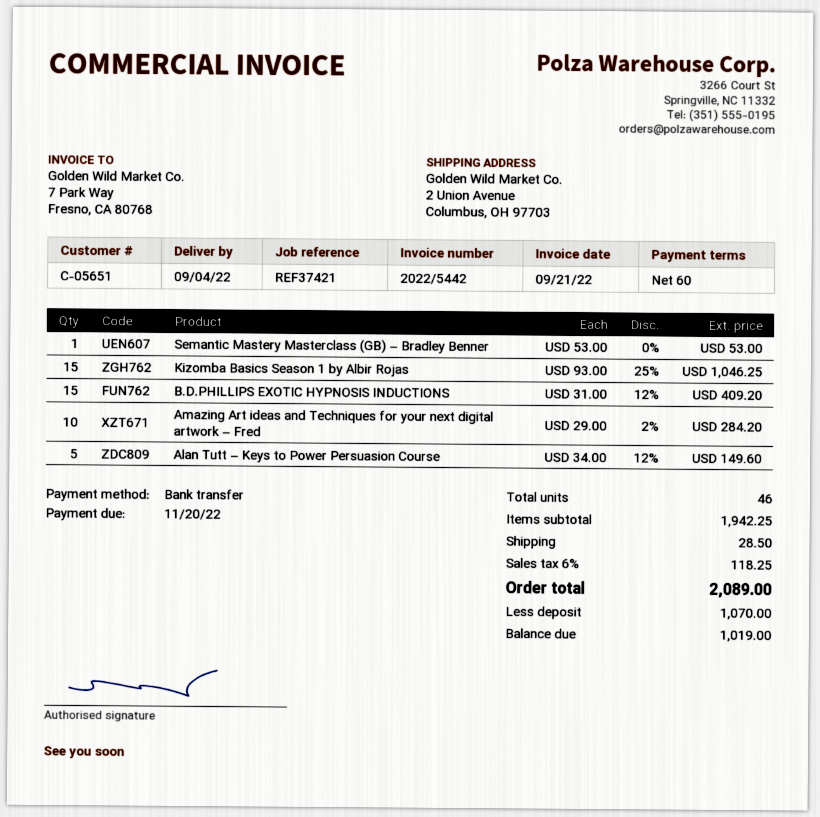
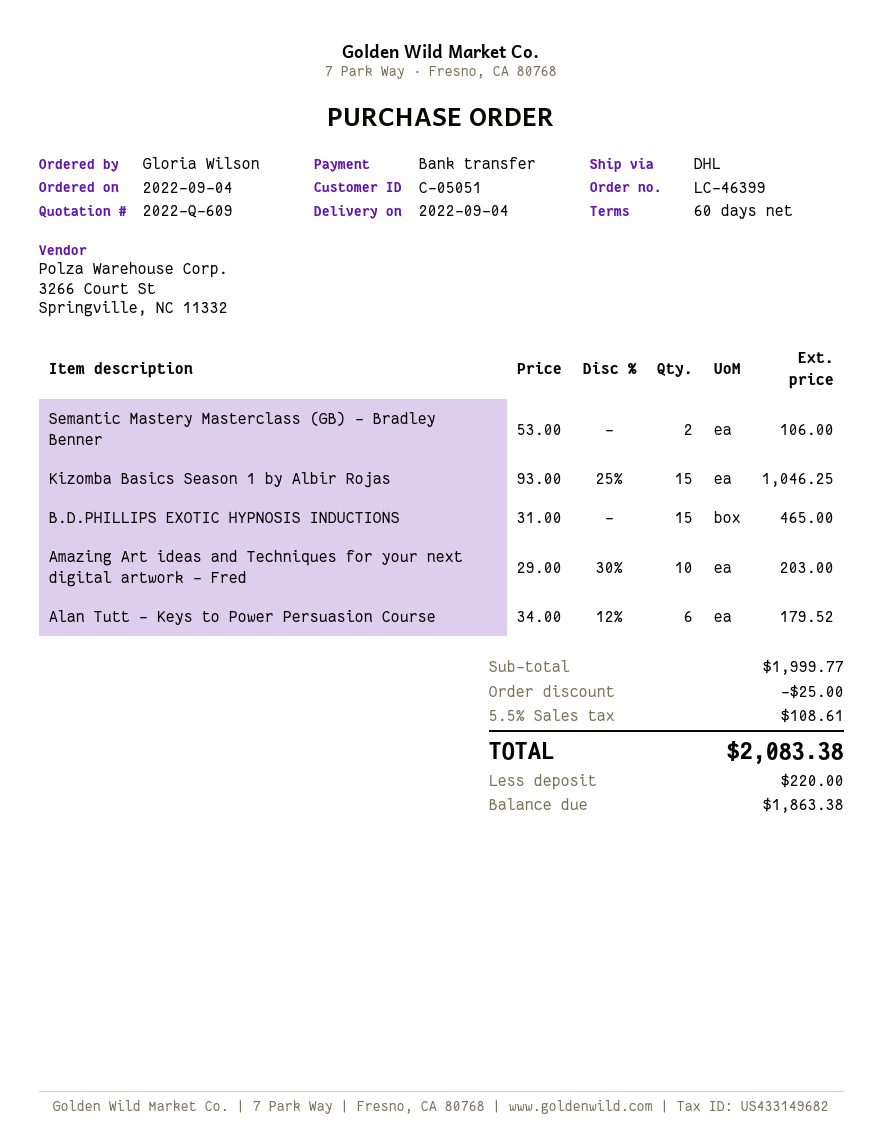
customer number: C-05651 -> C-05051
Semantic Mastery Masterclass (GB) – Bradley Benner: 1 x 53.00 = 53.00 -> 2 x 53.00 = 106.00
B.D.PHILLIPS EXOTIC HYPNOSIS INDUCTIONS: 15 x 31.00 - 12% = 409.20 -> 15 x 31.00 = 465.00
Amazing Art ideas and Techniques for your next digital artwork – Fred: 10 x 29.00 - 2% = 284.20 -> 10 x 29.00 - 30% = 203.00
Alan Tutt – Keys to Power Persuasion Course: 5 x 34.00 - 12% = 149.60 -> 6 x 34.00 - 12% = 179.52
subtotal: 1942.25 -> 1999.77
discount: none -> 25.00
shipping: 28.50 -> none
tax: 6% = 118.25 -> 5.5% = 108.61
total: 2089.00 -> 2083.38
deposit: 1070.00 -> 220.00
balance: 1019.00 -> 1863.38

